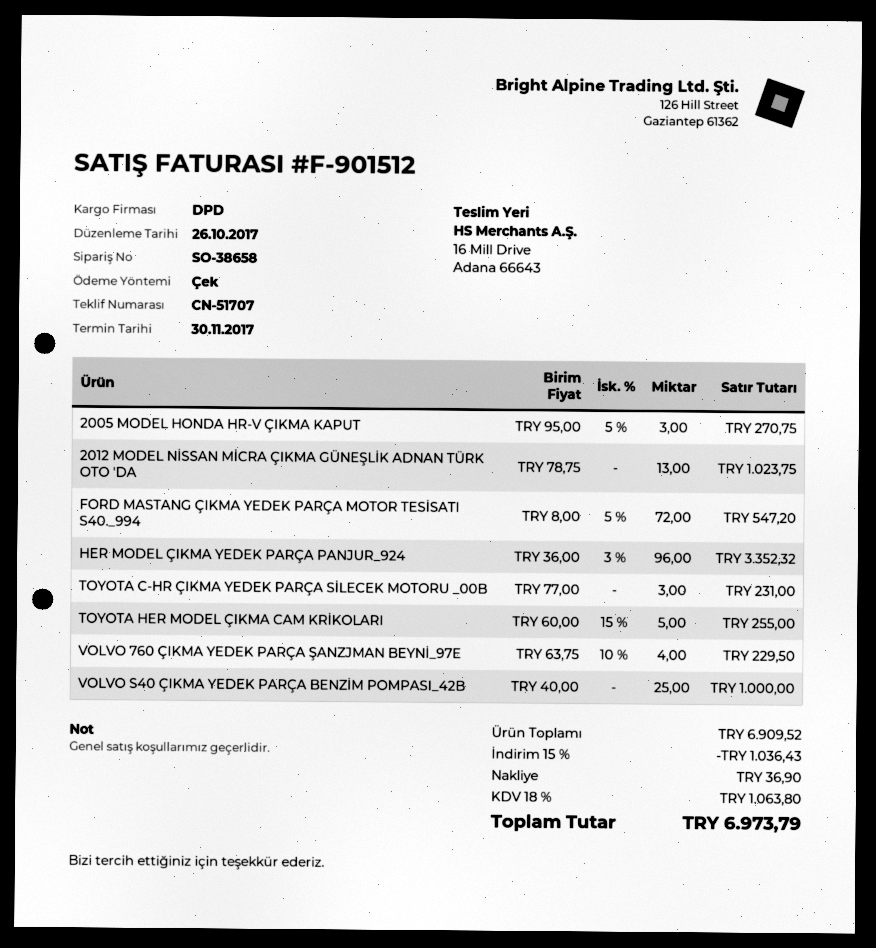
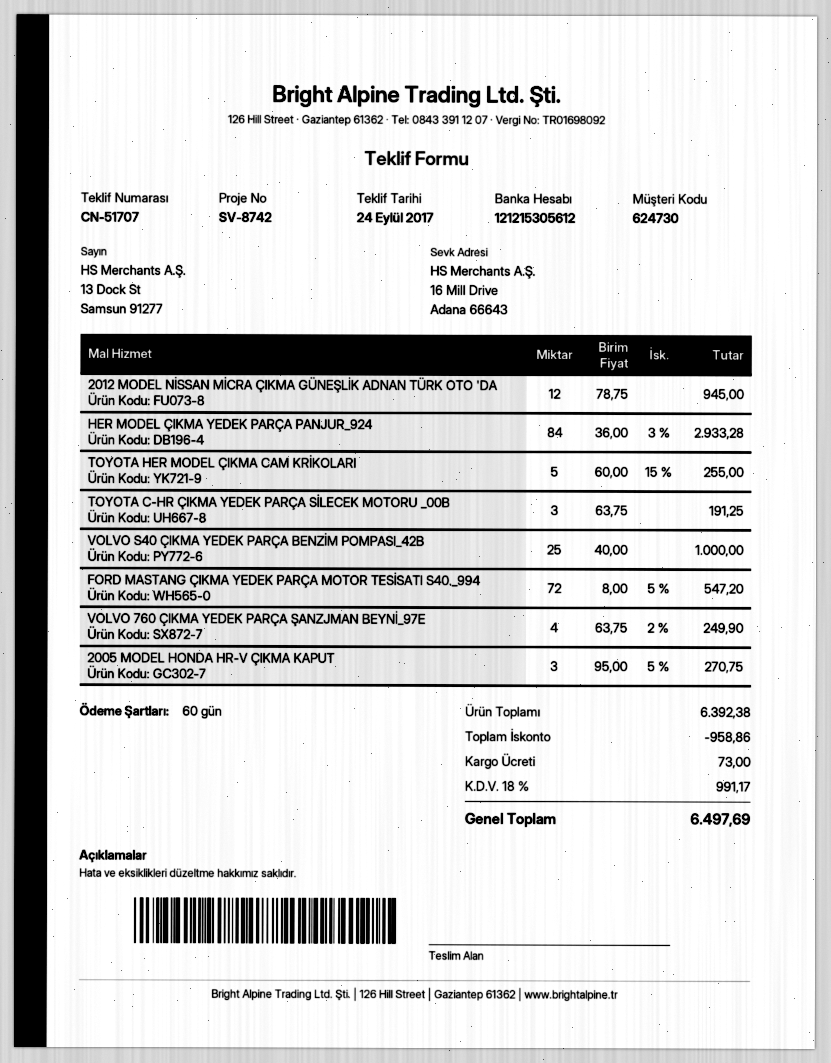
2012 MODEL NİSSAN MİCRA ÇIKMA GÜNEŞLİK ADNAN TÜRK OTO 'DA: 13 x 78.75 = 1023.75 -> 12 x 78.75 = 945.00
HER MODEL ÇIKMA YEDEK PARÇA PANJUR_924: 96 x 36.00 - 3% = 3352.32 -> 84 x 36.00 - 3% = 2933.28
TOYOTA C-HR ÇIKMA YEDEK PARÇA SİLECEK MOTORU _00B: 3 x 77.00 = 231.00 -> 3 x 63.75 = 191.25
VOLVO 760 ÇIKMA YEDEK PARÇA ŞANZJMAN BEYNİ_97E: 4 x 63.75 - 10% = 229.50 -> 4 x 63.75 - 2% = 249.90
subtotal: 6909.52 -> 6392.38
discount: 1036.43 -> 958.86
shipping: 36.90 -> 73.00
tax: 18% = 1063.80 -> 18% = 991.17
total: 6973.79 -> 6497.69

